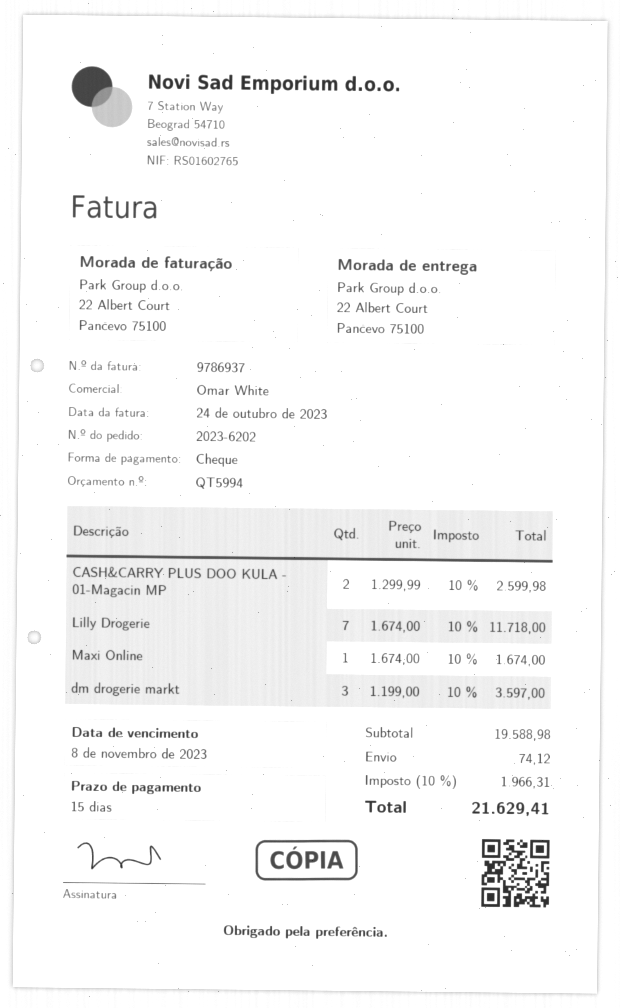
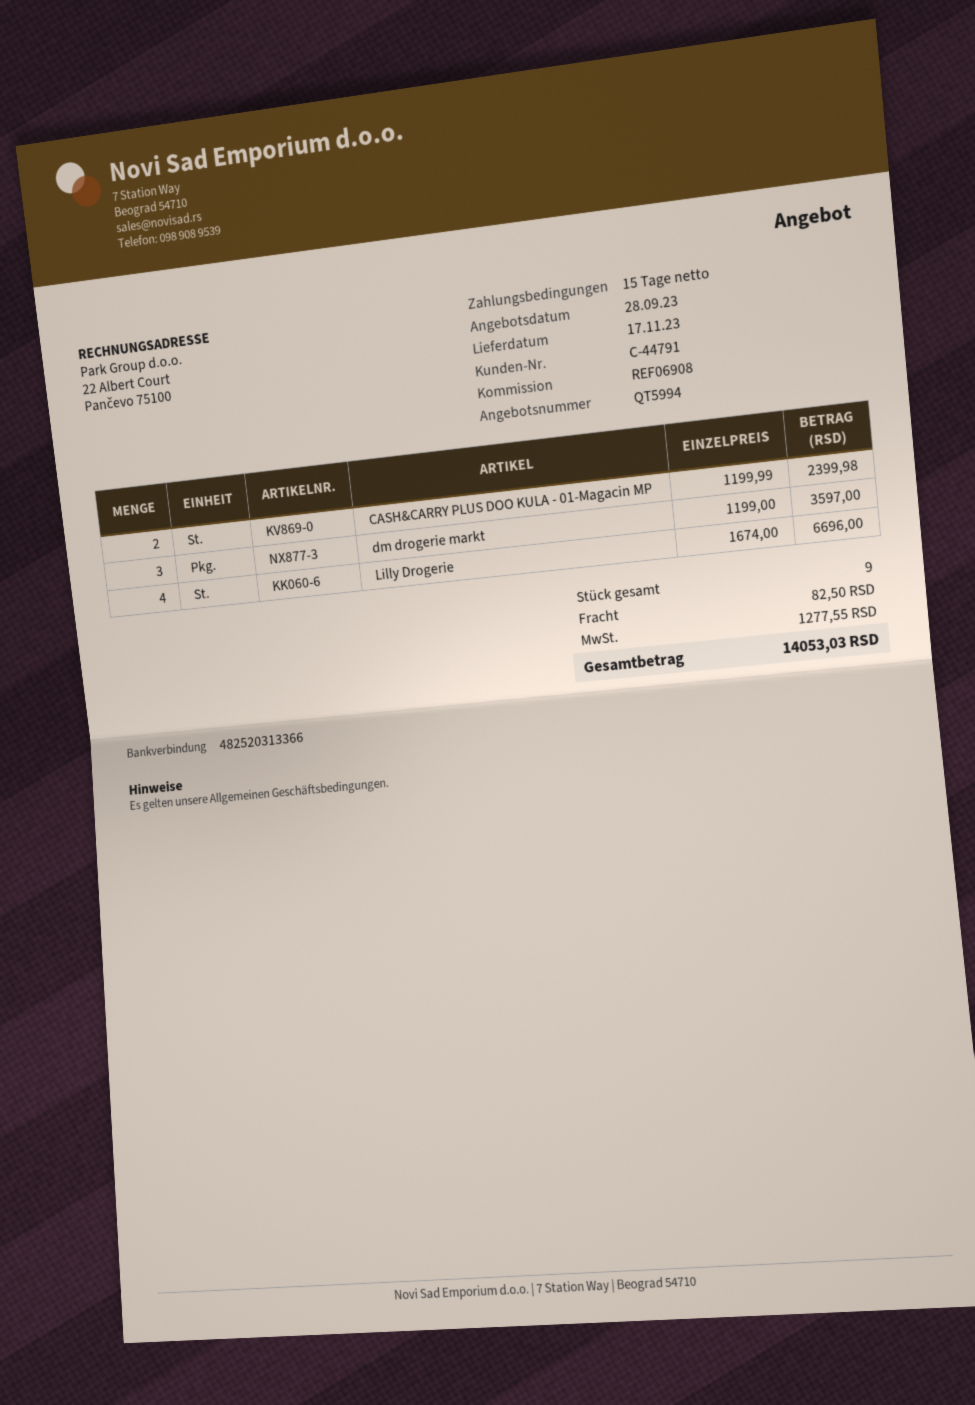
CASH&CARRY PLUS DOO KULA - 01-Magacin MP: 2 x 1299.99 = 2599.98 -> 2 x 1199.99 = 2399.98
Lilly Drogerie: 7 x 1674.00 = 11718.00 -> 4 x 1674.00 = 6696.00
Maxi Online: 1 x 1674.00 = 1674.00 -> none
shipping: 74.12 -> 82.50
tax: 1966.31 -> 1277.55
total: 21629.41 -> 14053.03

